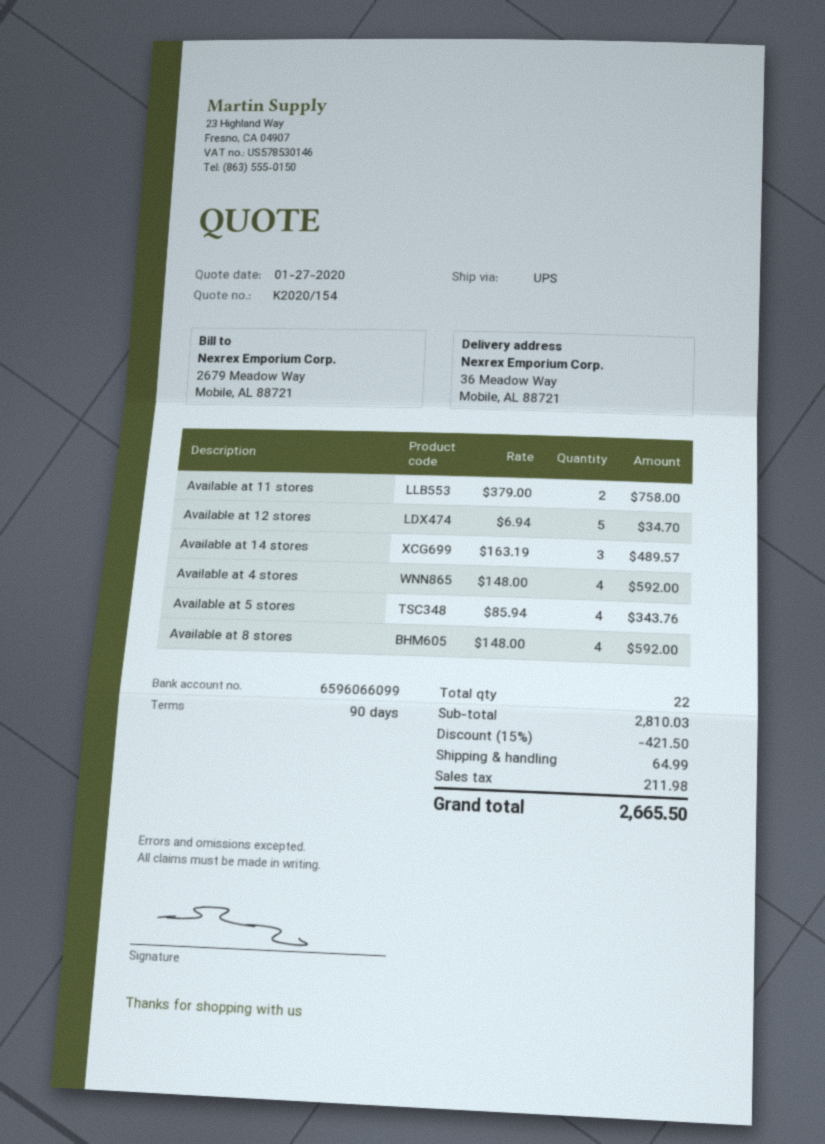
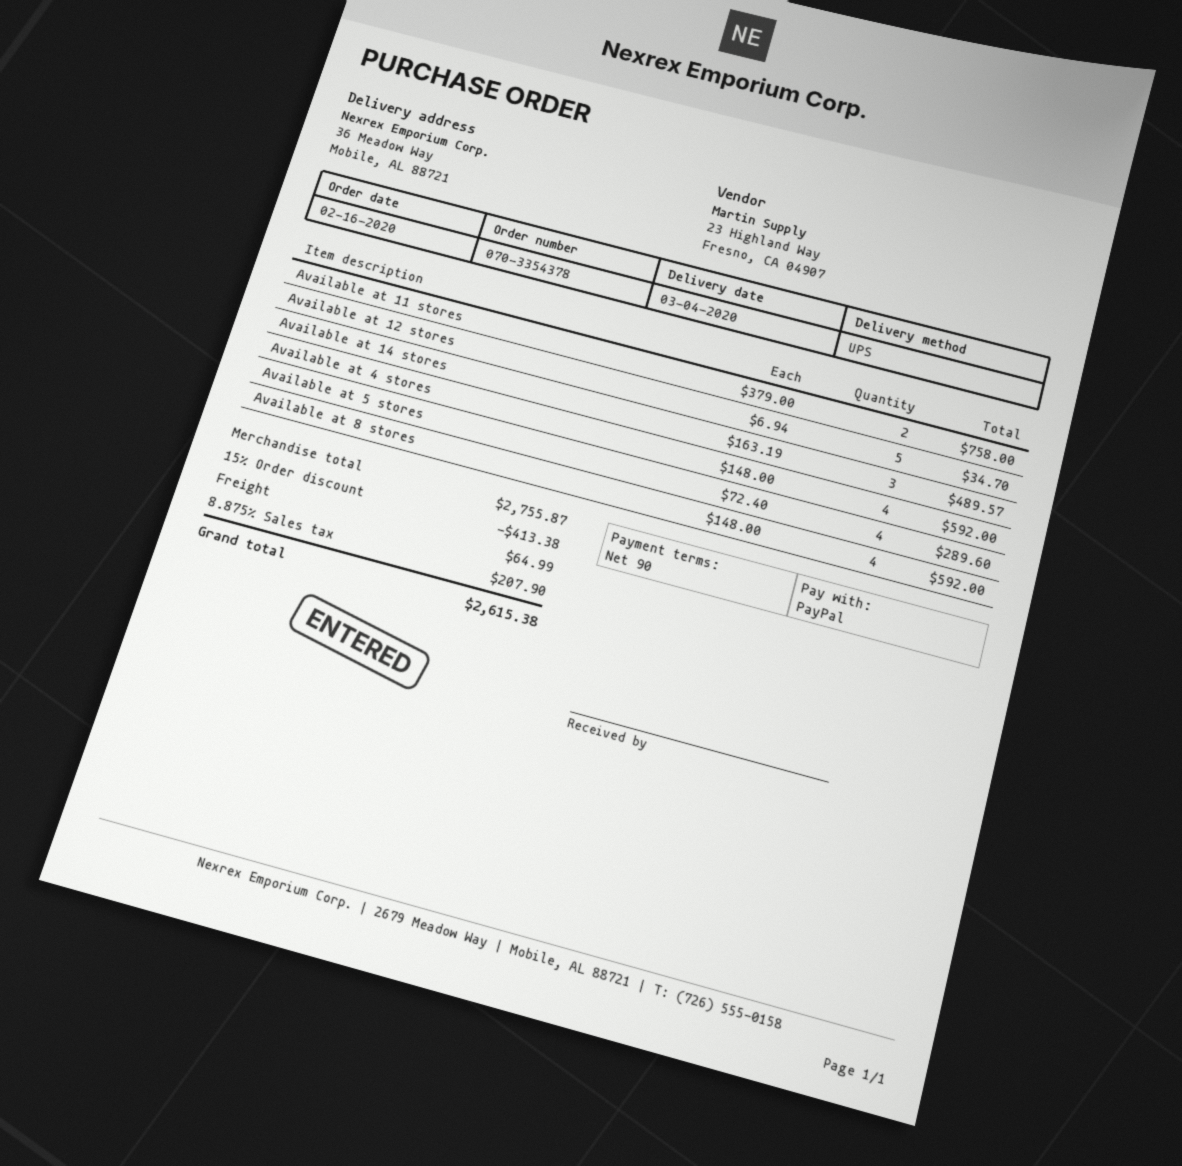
Available at 5 stores: 4 x 85.94 = 343.76 -> 4 x 72.40 = 289.60
subtotal: 2810.03 -> 2755.87
discount: 15% = 421.50 -> 15% = 413.38
tax: 211.98 -> 207.90
total: 2665.50 -> 2615.38

